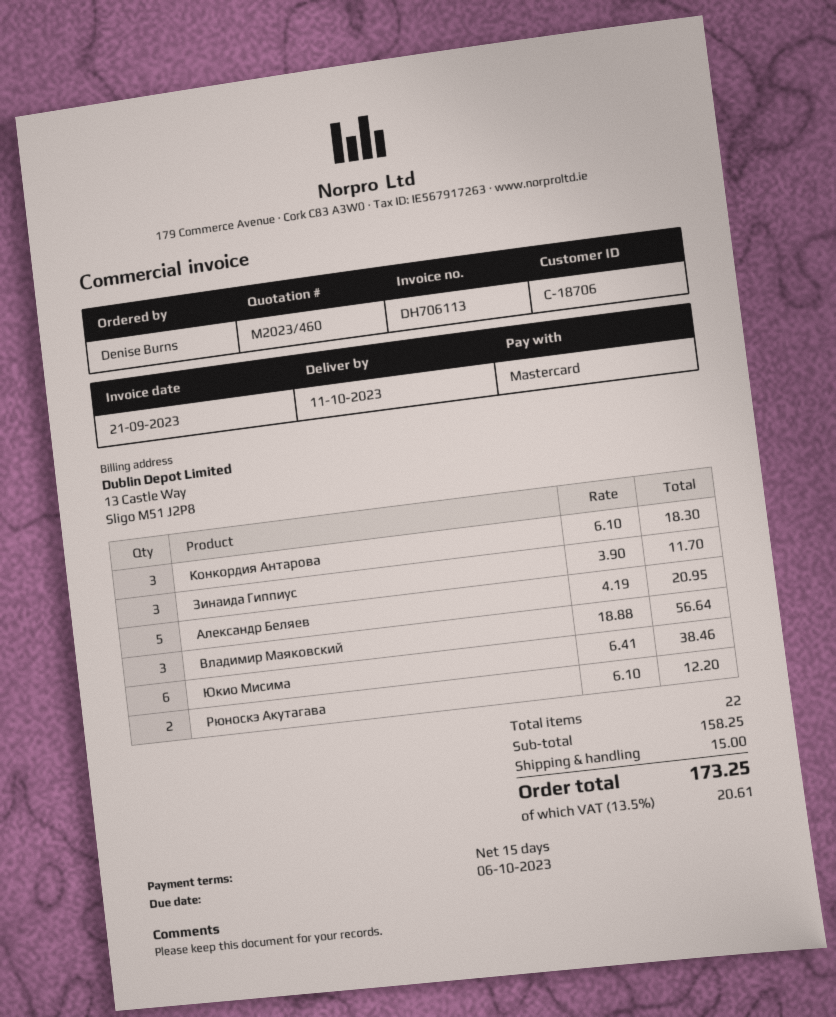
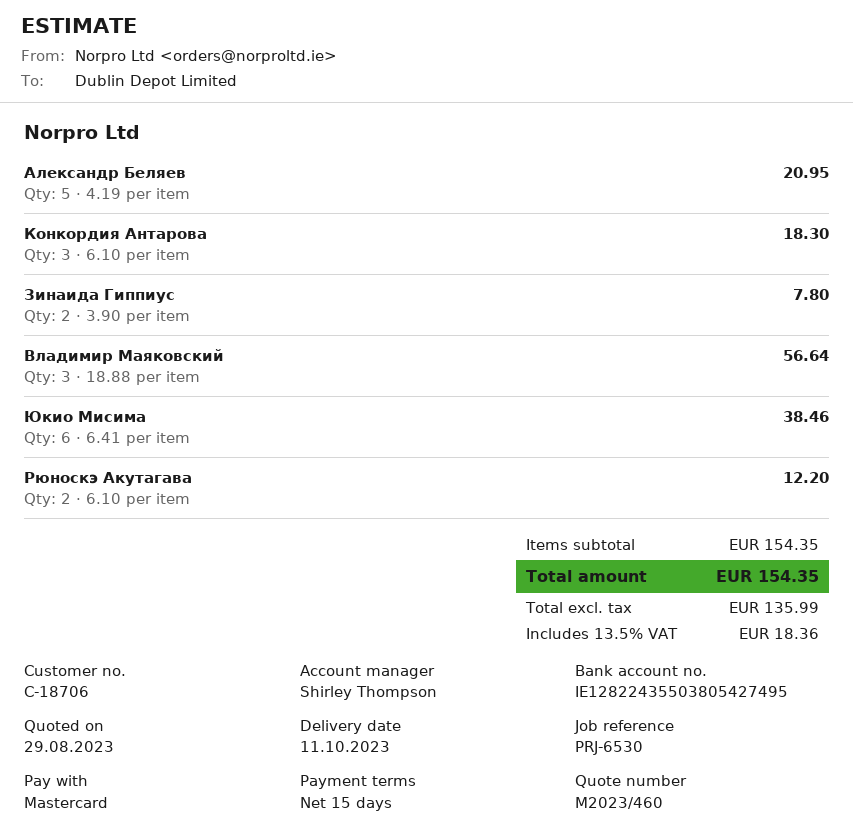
Зинаида Гиппиус: 3 x 3.90 = 11.70 -> 2 x 3.90 = 7.80
subtotal: 158.25 -> 154.35
shipping: 15.00 -> none
tax: 13.5% = 20.61 -> 13.5% = 18.36
total: 173.25 -> 154.35

